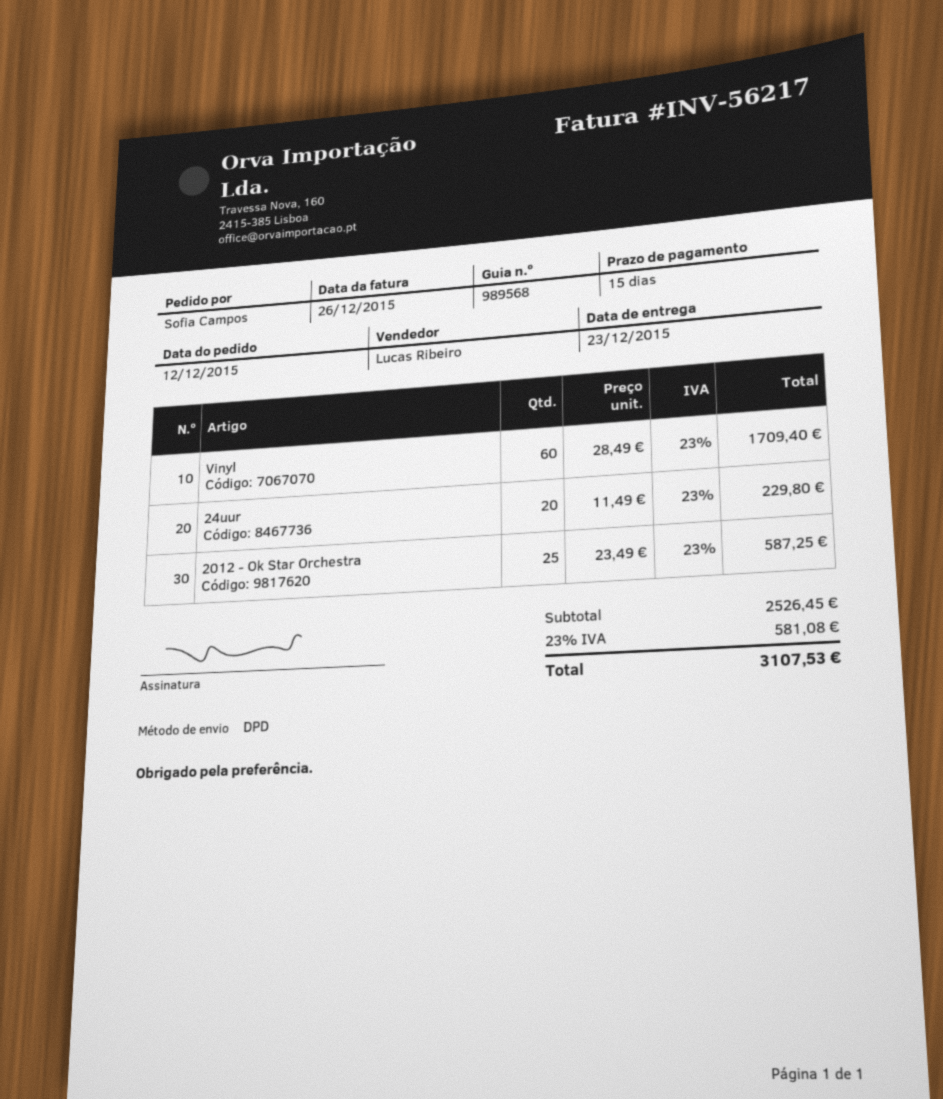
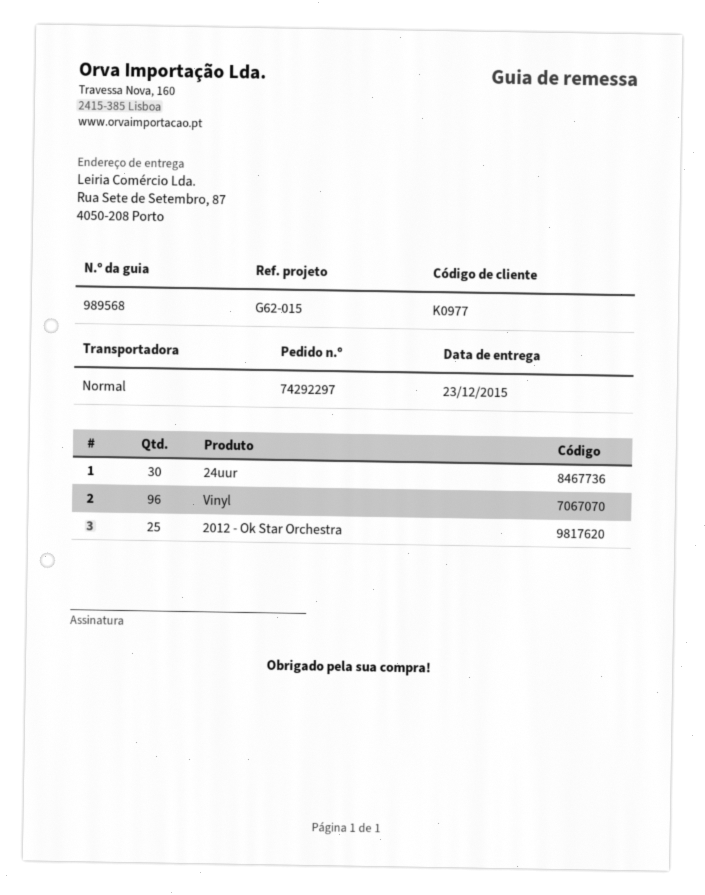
shipping method: DPD -> standard
Vinyl: 60 -> 96
24uur: 20 -> 30

